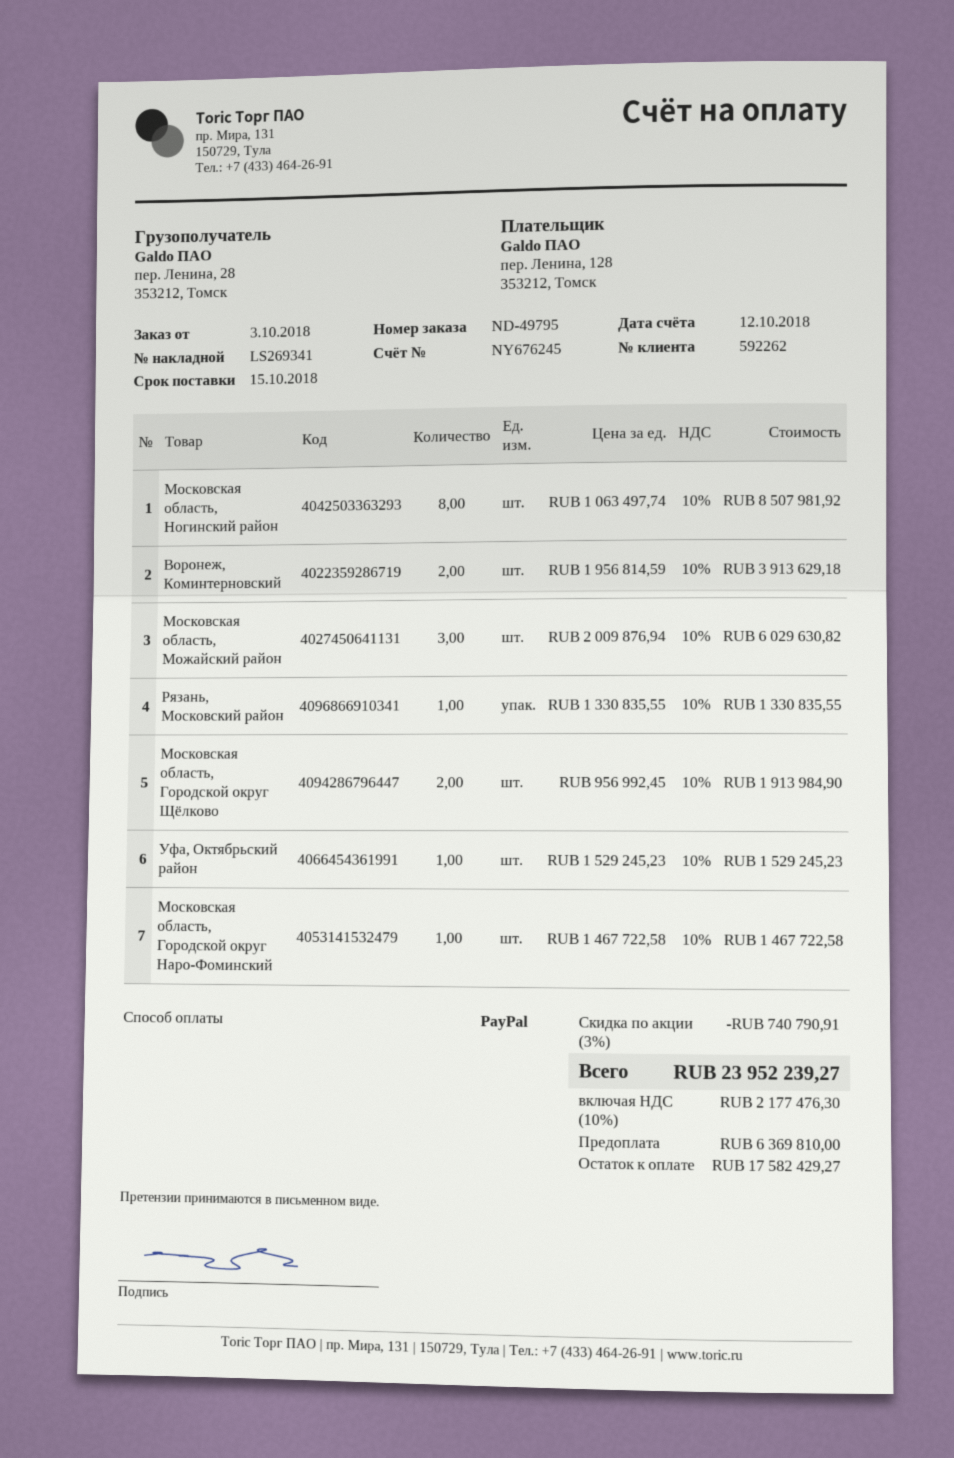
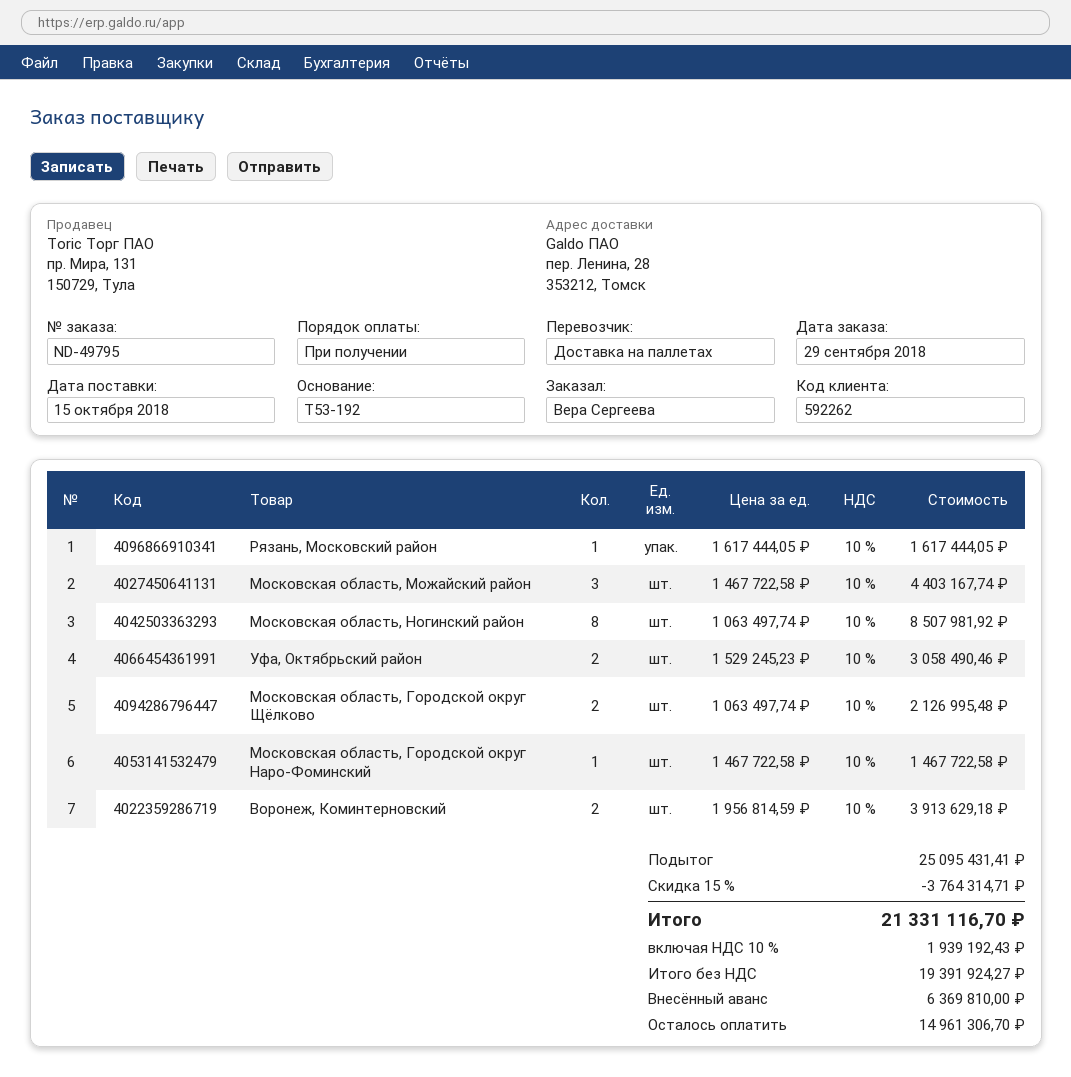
order date: 2018-10-03 -> 2018-09-29
Московская область, Можайский район: 3 x 2009876.94 = 6029630.82 -> 3 x 1467722.58 = 4403167.74
Рязань, Московский район: 1 x 1330835.55 = 1330835.55 -> 1 x 1617444.05 = 1617444.05
Московская область, Городской округ Щёлково: 2 x 956992.45 = 1913984.90 -> 2 x 1063497.74 = 2126995.48
Уфа, Октябрьский район: 1 x 1529245.23 = 1529245.23 -> 2 x 1529245.23 = 3058490.46
discount: 3% = 740790.91 -> 15% = 3764314.71
tax: 10% = 2177476.30 -> 10% = 1939192.43
total: 23952239.27 -> 21331116.70
balance: 17582429.27 -> 14961306.70

